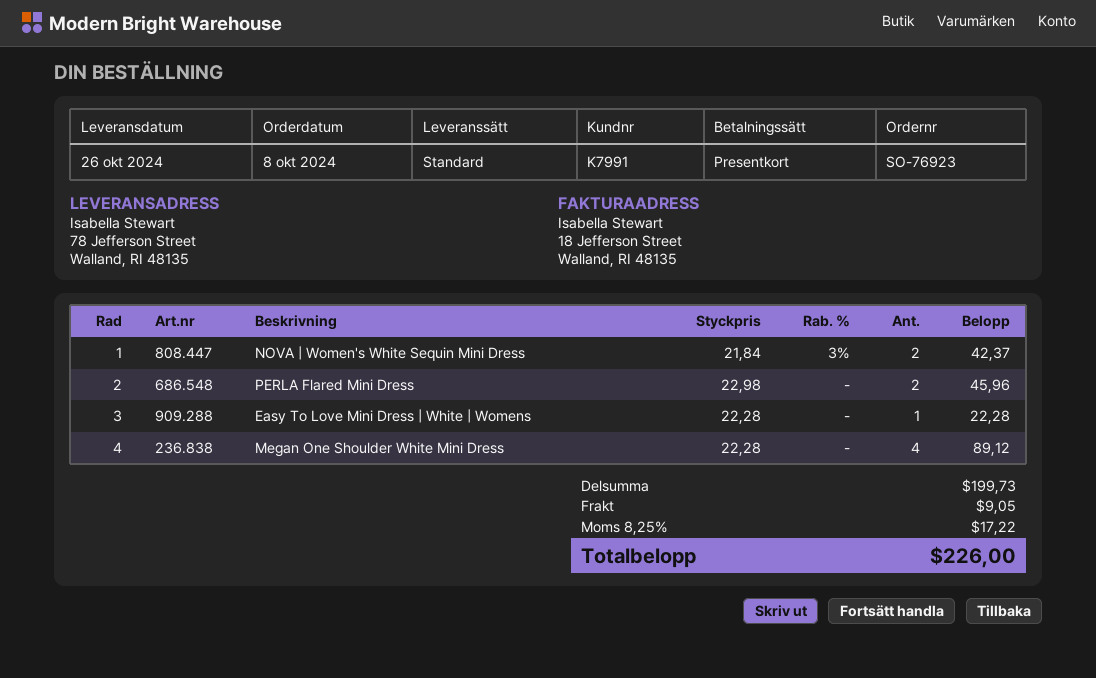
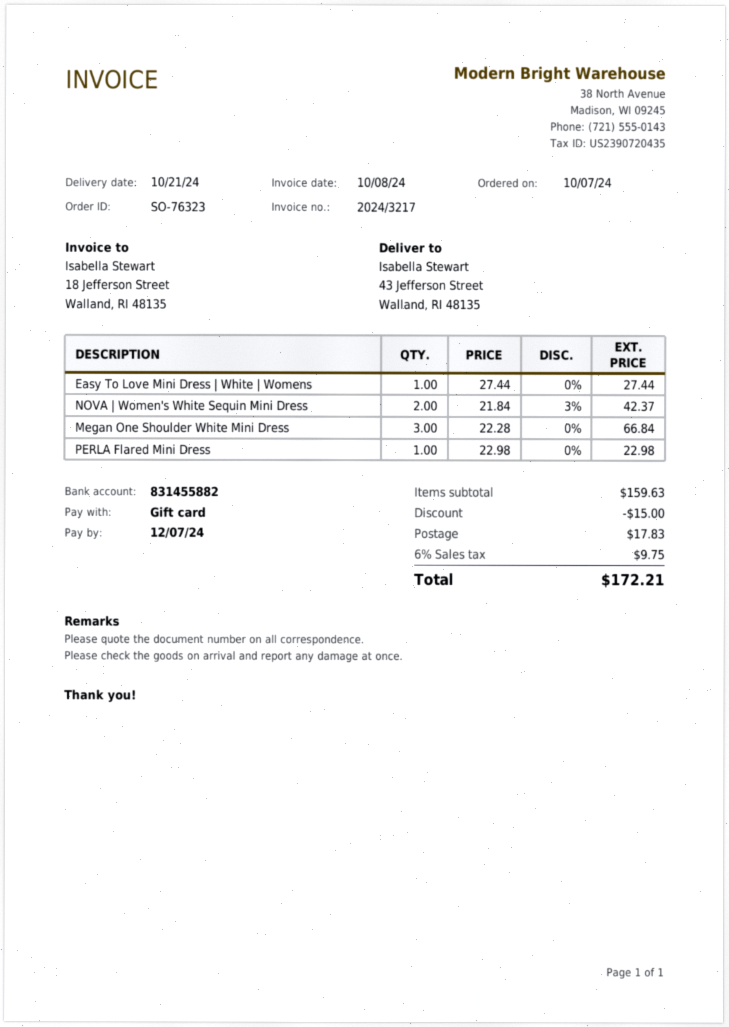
order number: SO-76923 -> SO-76323
order date: 2024-10-08 -> 2024-10-07
delivery date: 2024-10-26 -> 2024-10-21
ship to: 78 Jefferson Street, Walland, RI 48135 -> 43 Jefferson Street, Walland, RI 48135
PERLA Flared Mini Dress: 2 x 22.98 = 45.96 -> 1 x 22.98 = 22.98
Easy To Love Mini Dress | White | Womens: 1 x 22.28 = 22.28 -> 1 x 27.44 = 27.44
Megan One Shoulder White Mini Dress: 4 x 22.28 = 89.12 -> 3 x 22.28 = 66.84
subtotal: 199.73 -> 159.63
discount: none -> 15.00
shipping: 9.05 -> 17.83
tax: 8.25% = 17.22 -> 6% = 9.75
total: 226.00 -> 172.21

